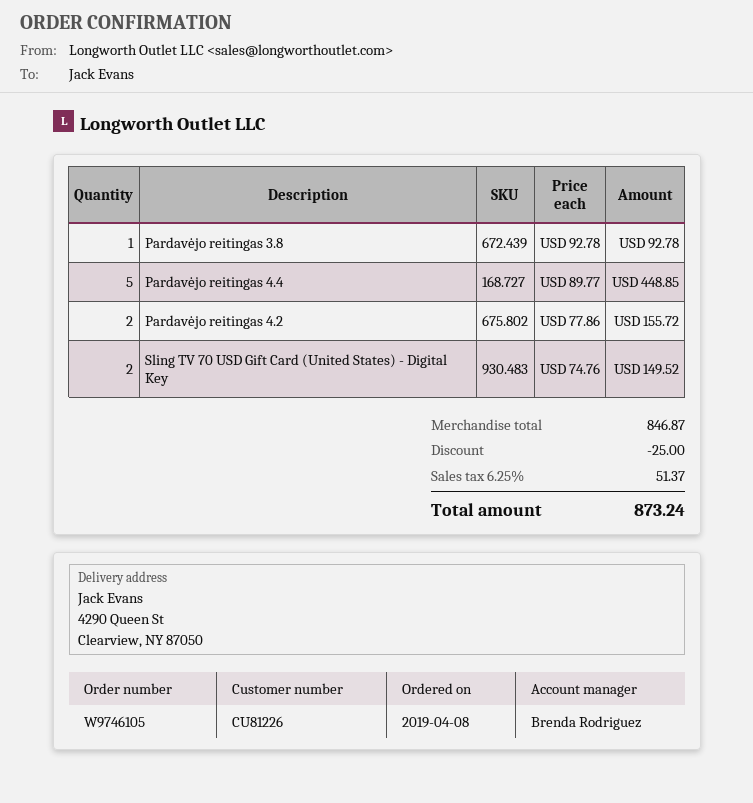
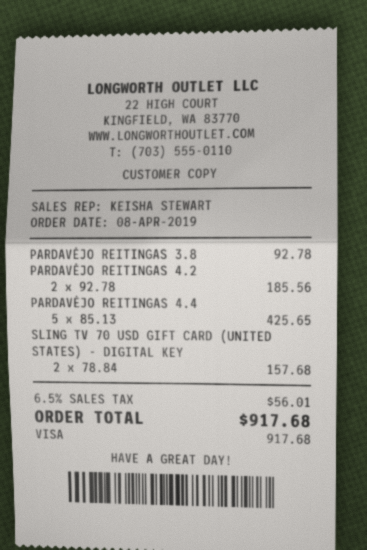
sales rep: Brenda Rodriguez -> KEISHA STEWART
Pardavėjo reitingas 4.4: 5 x 89.77 = 448.85 -> 5 x 85.13 = 425.65
Pardavėjo reitingas 4.2: 2 x 77.86 = 155.72 -> 2 x 92.78 = 185.56
Sling TV 70 USD Gift Card (United States) - Digital Key: 2 x 74.76 = 149.52 -> 2 x 78.84 = 157.68
discount: 25.00 -> none
tax: 6.25% = 51.37 -> 6.5% = 56.01
total: 873.24 -> 917.68

